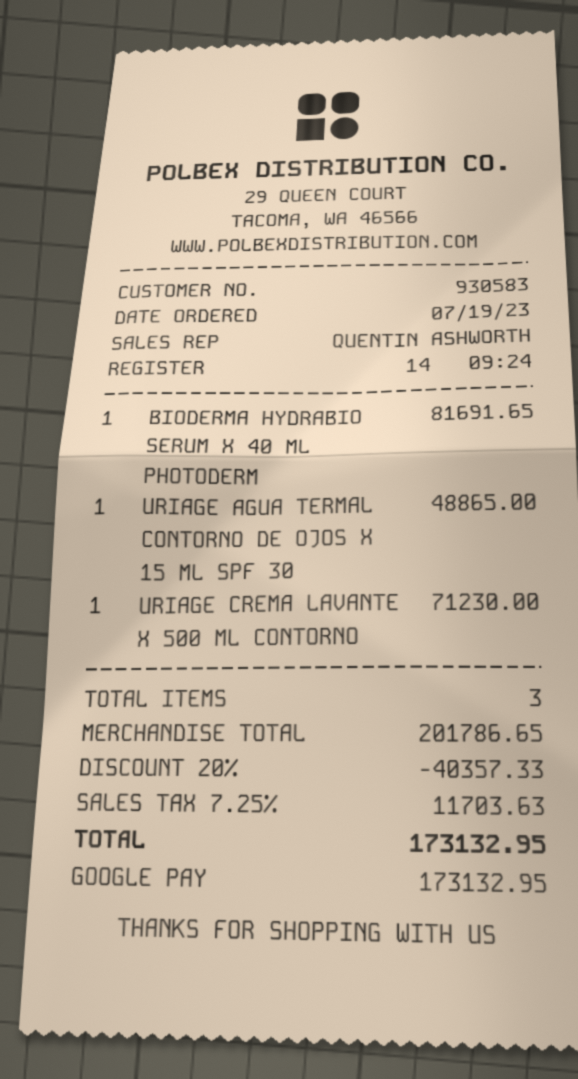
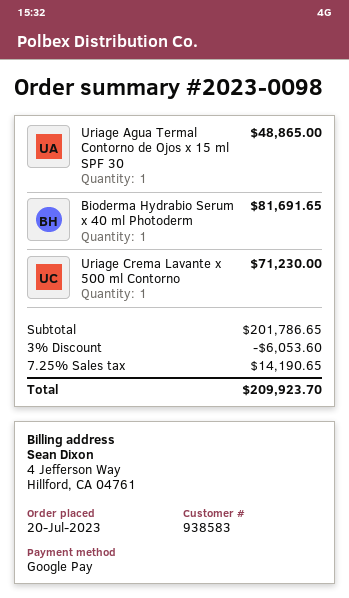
order date: 2023-07-19 -> 2023-07-20
customer number: 930583 -> 938583
discount: 20% = 40357.33 -> 3% = 6053.60
tax: 7.25% = 11703.63 -> 7.25% = 14190.65
total: 173132.95 -> 209923.70

